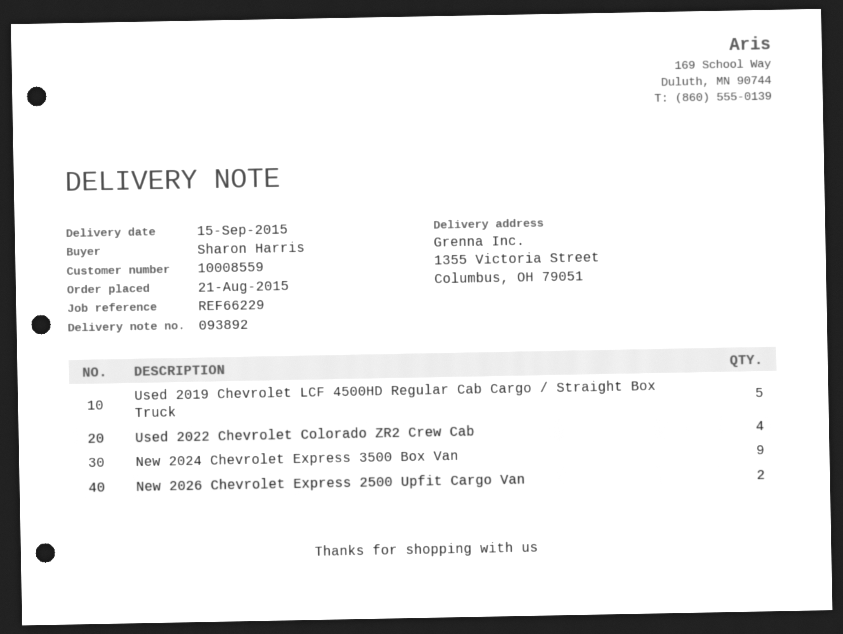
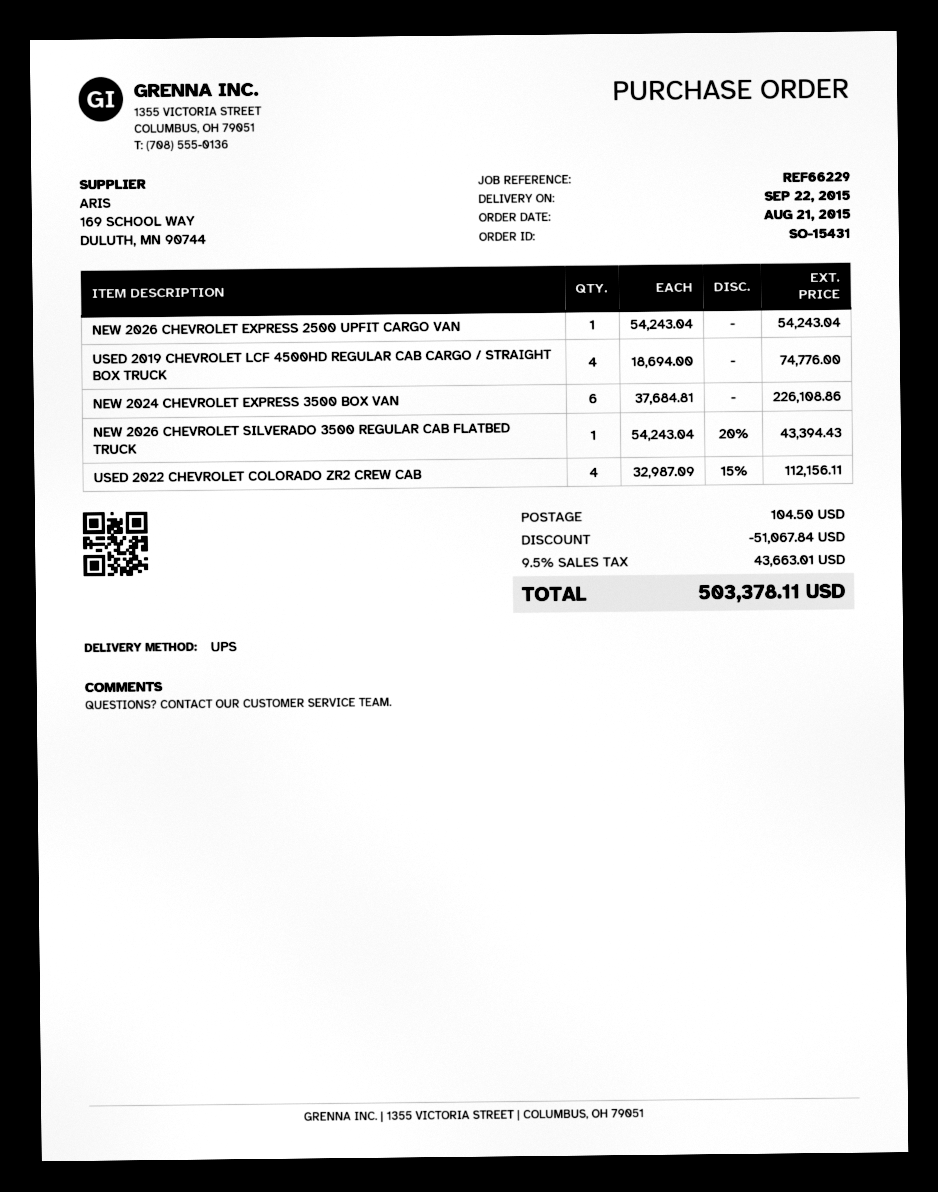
delivery date: 2015-09-15 -> 2015-09-22
Used 2019 Chevrolet LCF 4500HD Regular Cab Cargo / Straight Box Truck: 5 -> 4
New 2024 Chevrolet Express 3500 Box Van: 9 -> 6
New 2026 Chevrolet Express 2500 Upfit Cargo Van: 2 -> 1
NEW 2026 CHEVROLET SILVERADO 3500 REGULAR CAB FLATBED TRUCK: none -> 1

